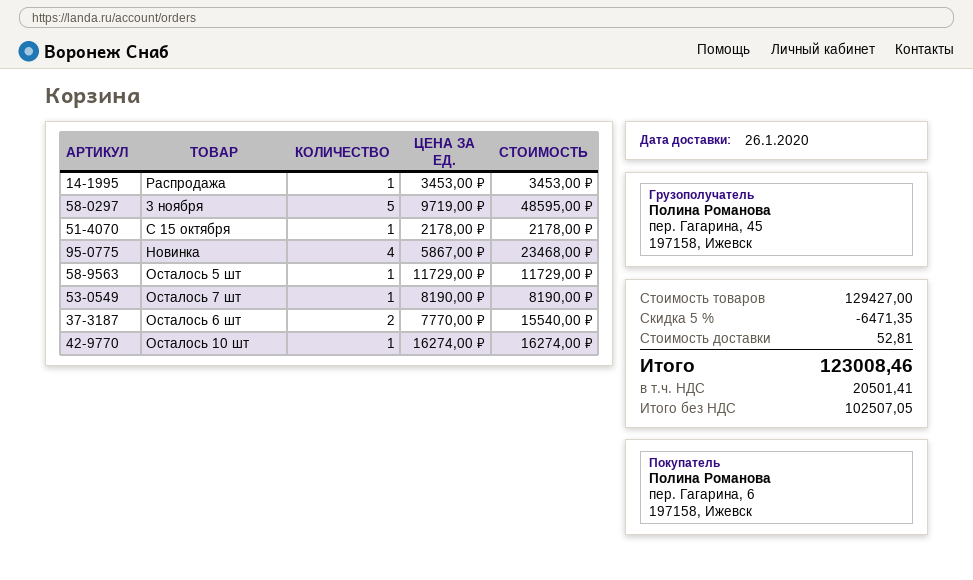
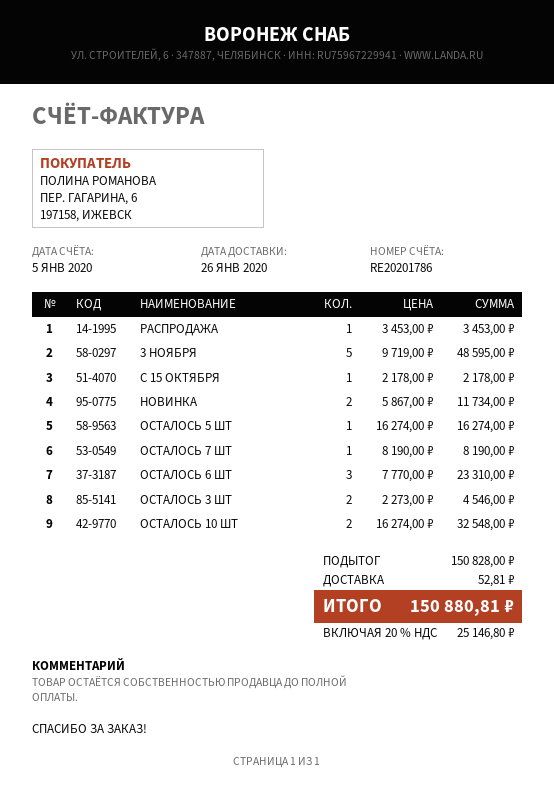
Новинка: 4 x 5867.00 = 23468.00 -> 2 x 5867.00 = 11734.00
Осталось 5 шт: 1 x 11729.00 = 11729.00 -> 1 x 16274.00 = 16274.00
Осталось 6 шт: 2 x 7770.00 = 15540.00 -> 3 x 7770.00 = 23310.00
Осталось 10 шт: 1 x 16274.00 = 16274.00 -> 2 x 16274.00 = 32548.00
ОСТАЛОСЬ 3 ШТ: none -> 2 x 2273.00 = 4546.00
subtotal: 129427.00 -> 150828.00
discount: 5% = 6471.35 -> none
tax: 20501.41 -> 25146.80
total: 123008.46 -> 150880.81

